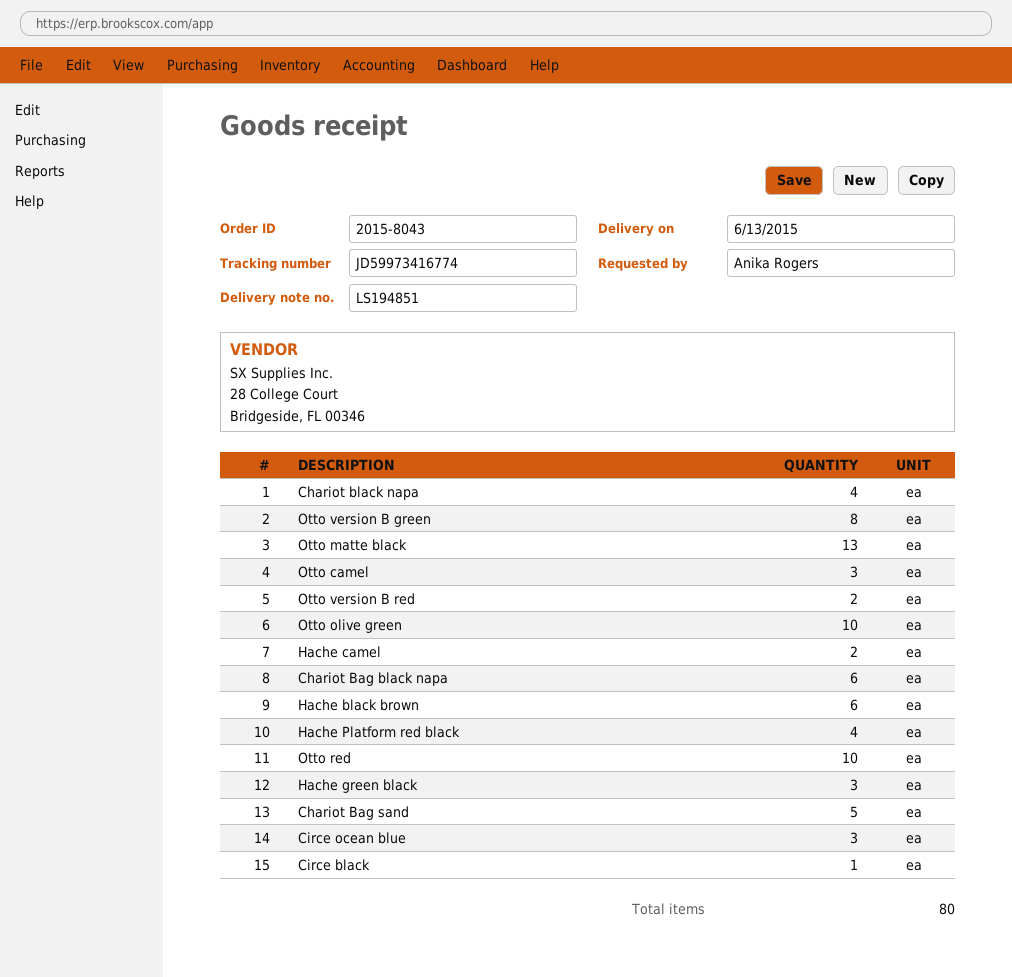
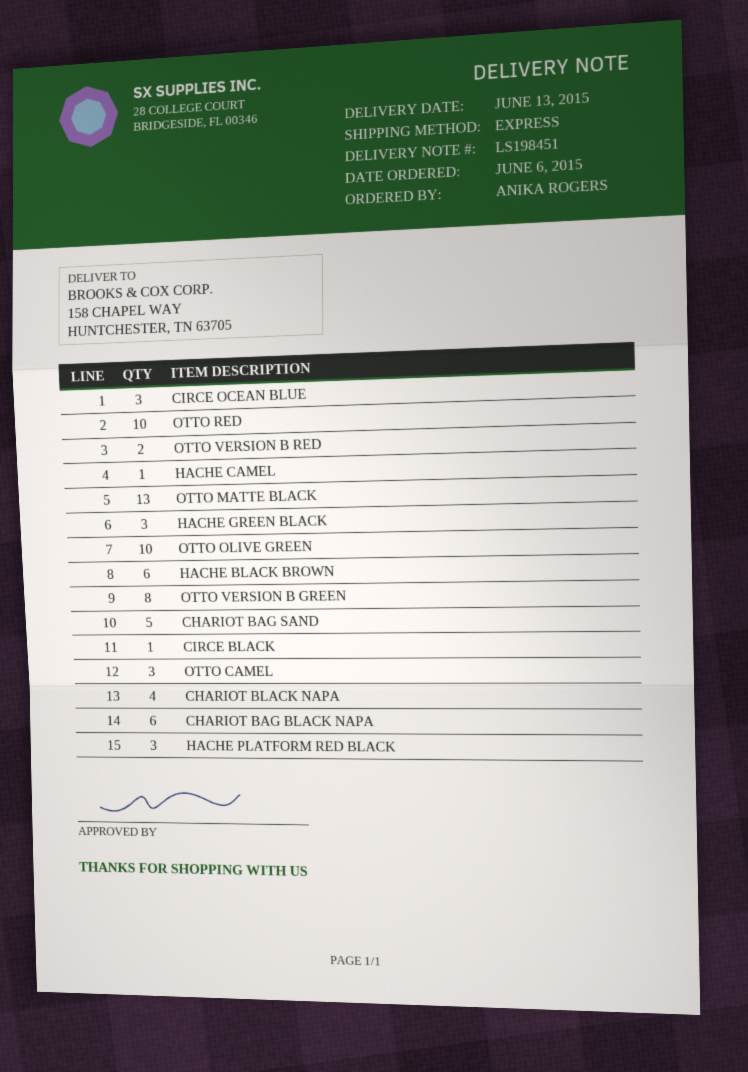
delivery note number: LS194851 -> LS198451
Hache camel: 2 -> 1
Hache Platform red black: 4 -> 3

